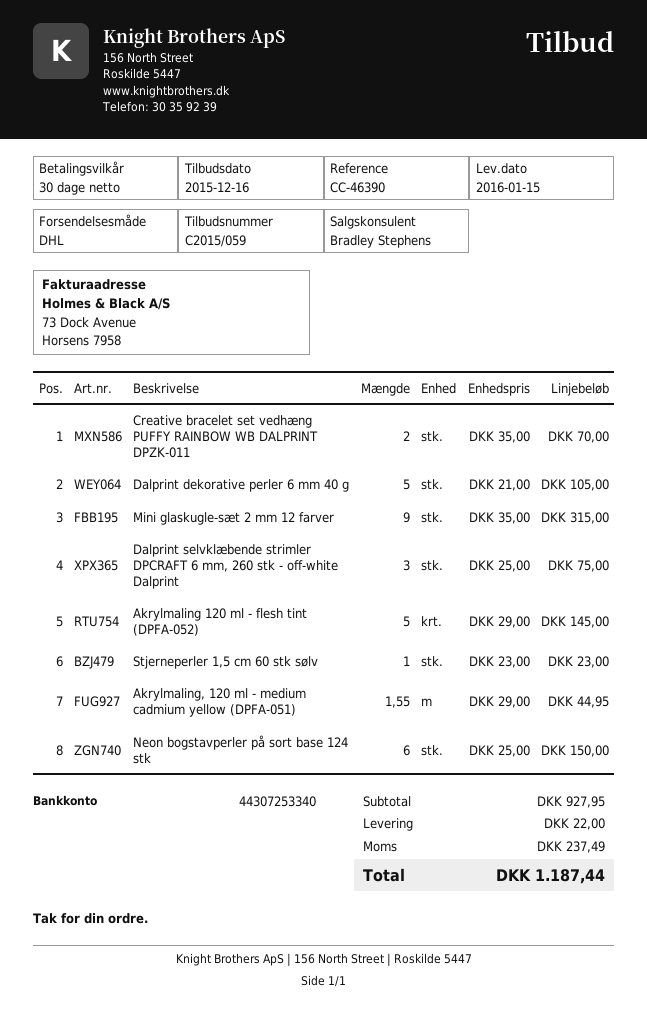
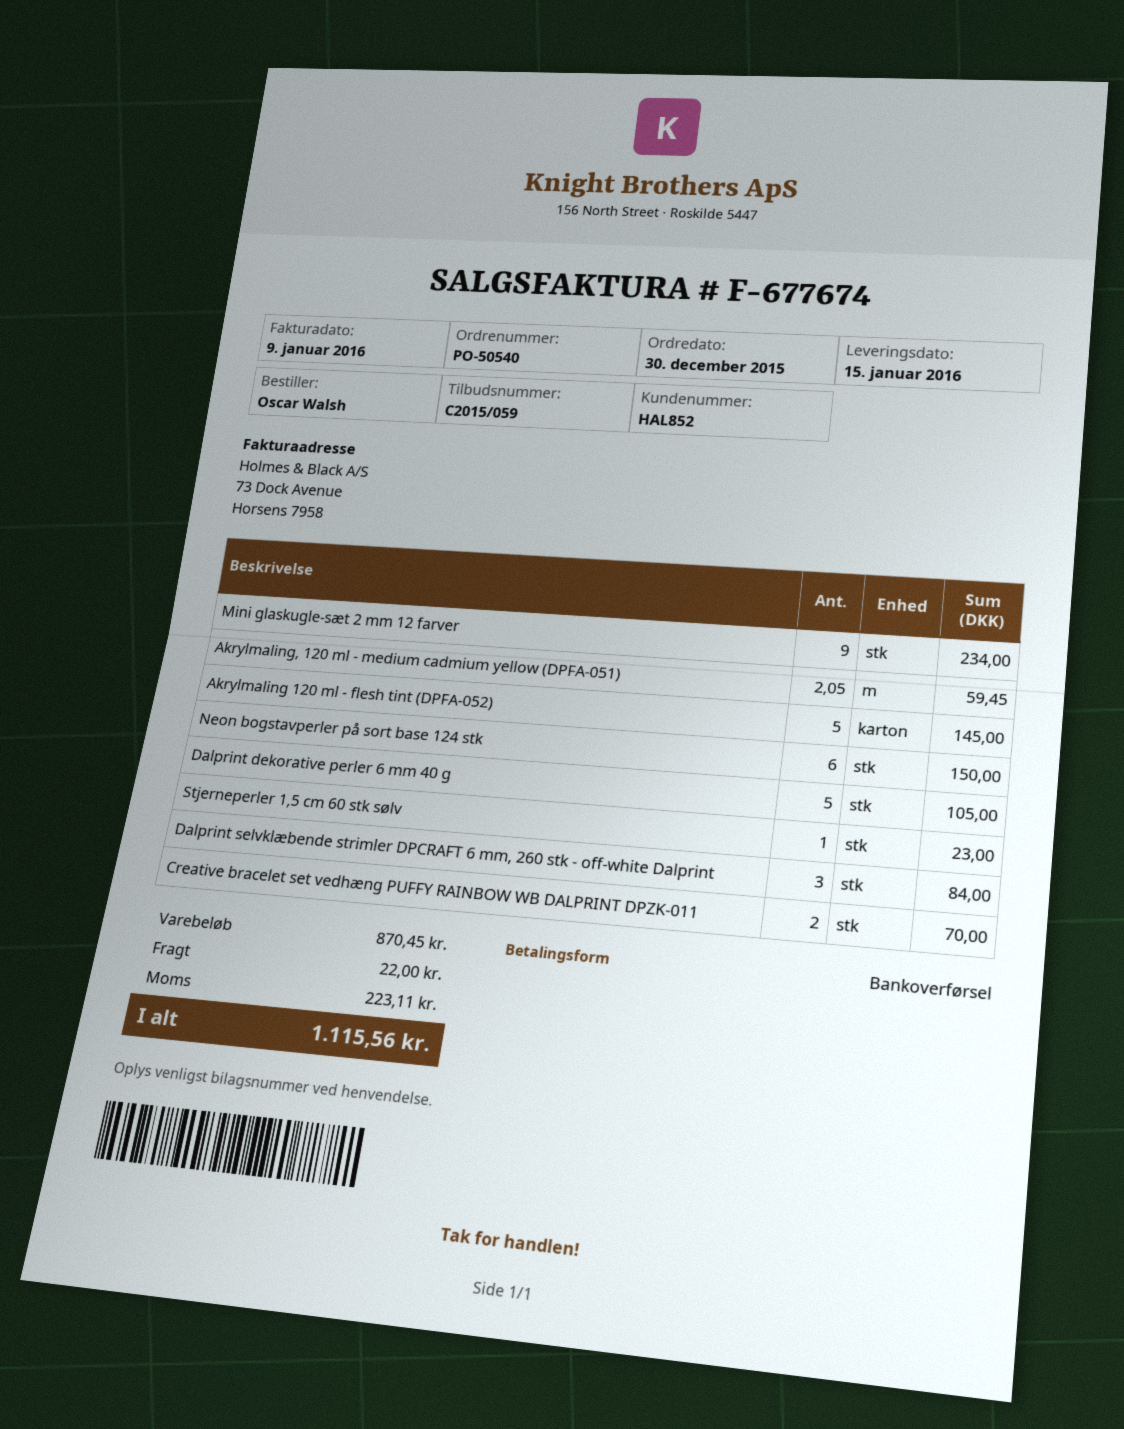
Mini glaskugle-sæt 2 mm 12 farver: 9 for 315.00 -> 9 for 234.00
Dalprint selvklæbende strimler DPCRAFT 6 mm, 260 stk - off-white Dalprint: 3 for 75.00 -> 3 for 84.00
Akrylmaling, 120 ml - medium cadmium yellow (DPFA-051): 1.55 for 44.95 -> 2.05 for 59.45
subtotal: 927.95 -> 870.45
tax: 237.49 -> 223.11
total: 1187.44 -> 1115.56

